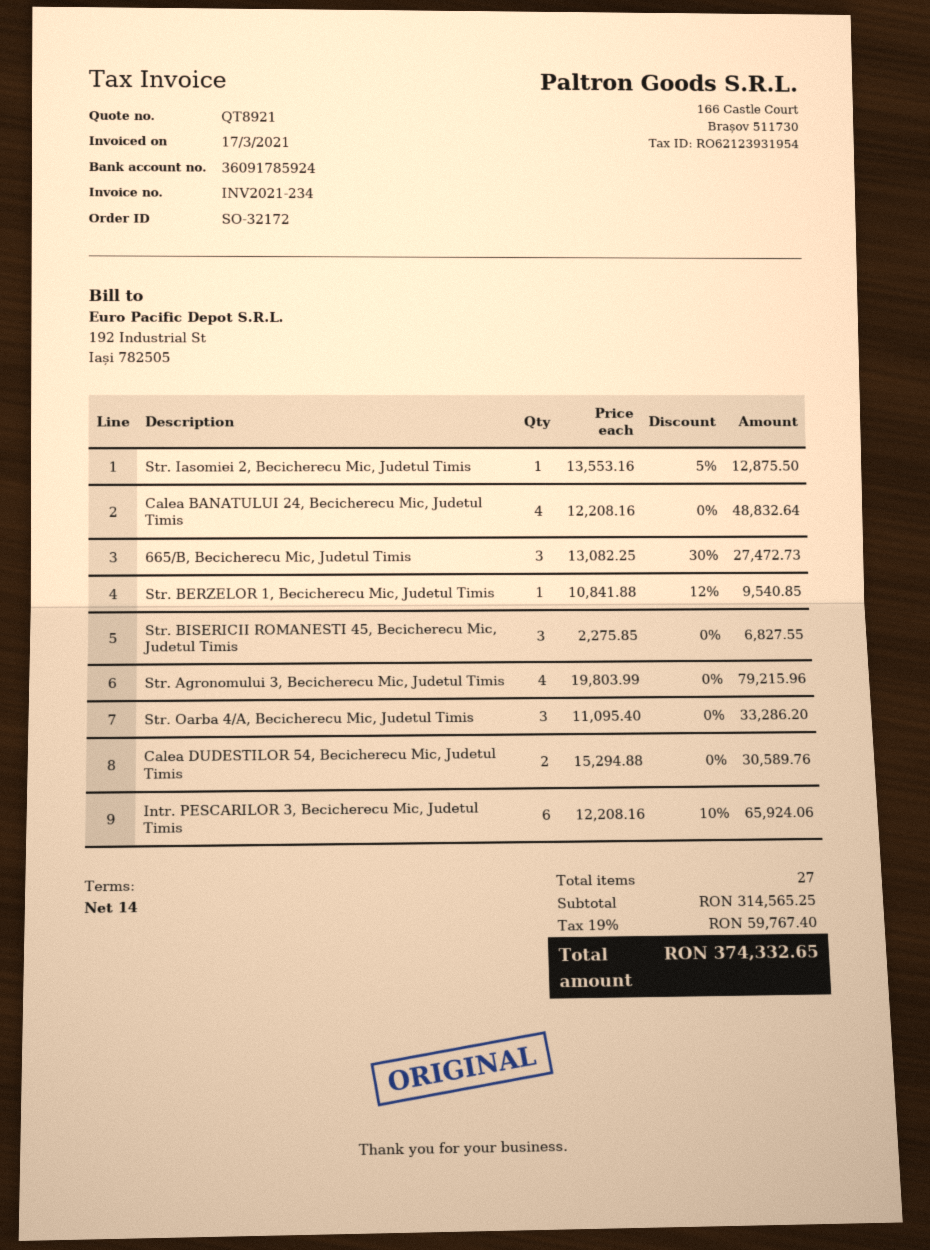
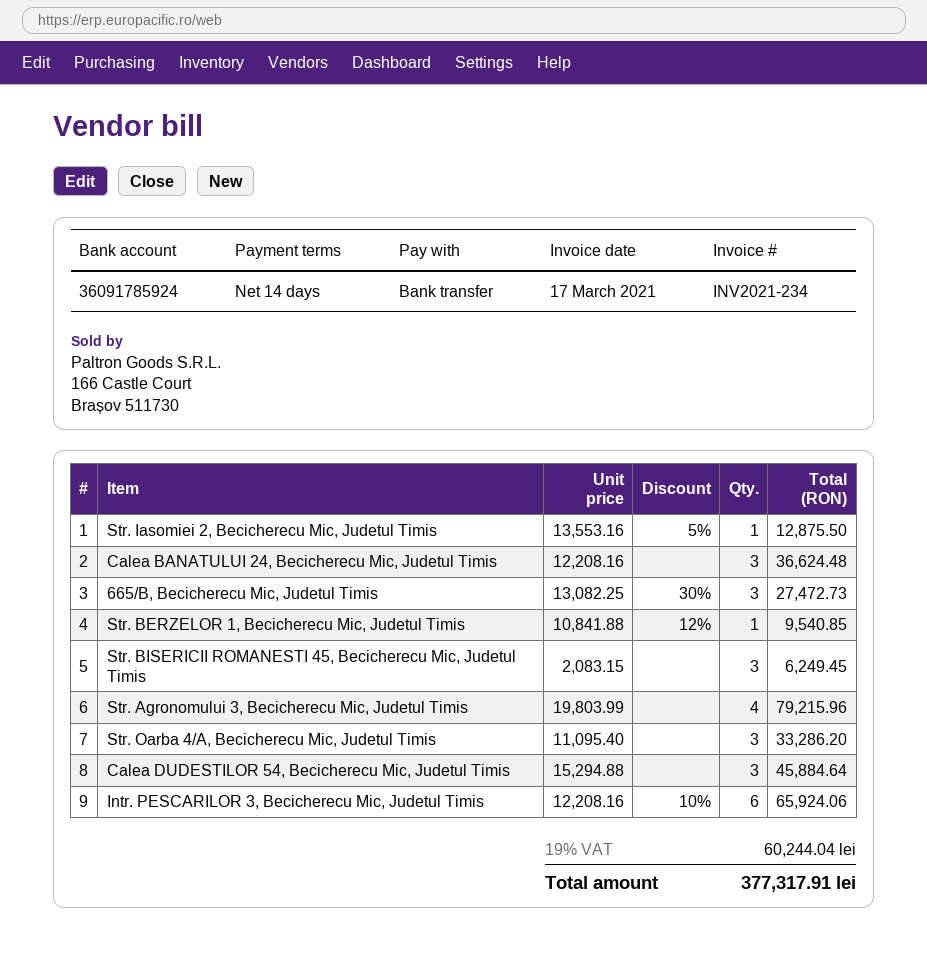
Calea BANATULUI 24, Becicherecu Mic, Judetul Timis: 4 x 12208.16 = 48832.64 -> 3 x 12208.16 = 36624.48
Str. BISERICII ROMANESTI 45, Becicherecu Mic, Judetul Timis: 3 x 2275.85 = 6827.55 -> 3 x 2083.15 = 6249.45
Calea DUDESTILOR 54, Becicherecu Mic, Judetul Timis: 2 x 15294.88 = 30589.76 -> 3 x 15294.88 = 45884.64
tax: 19% = 59767.40 -> 19% = 60244.04
total: 374332.65 -> 377317.91

